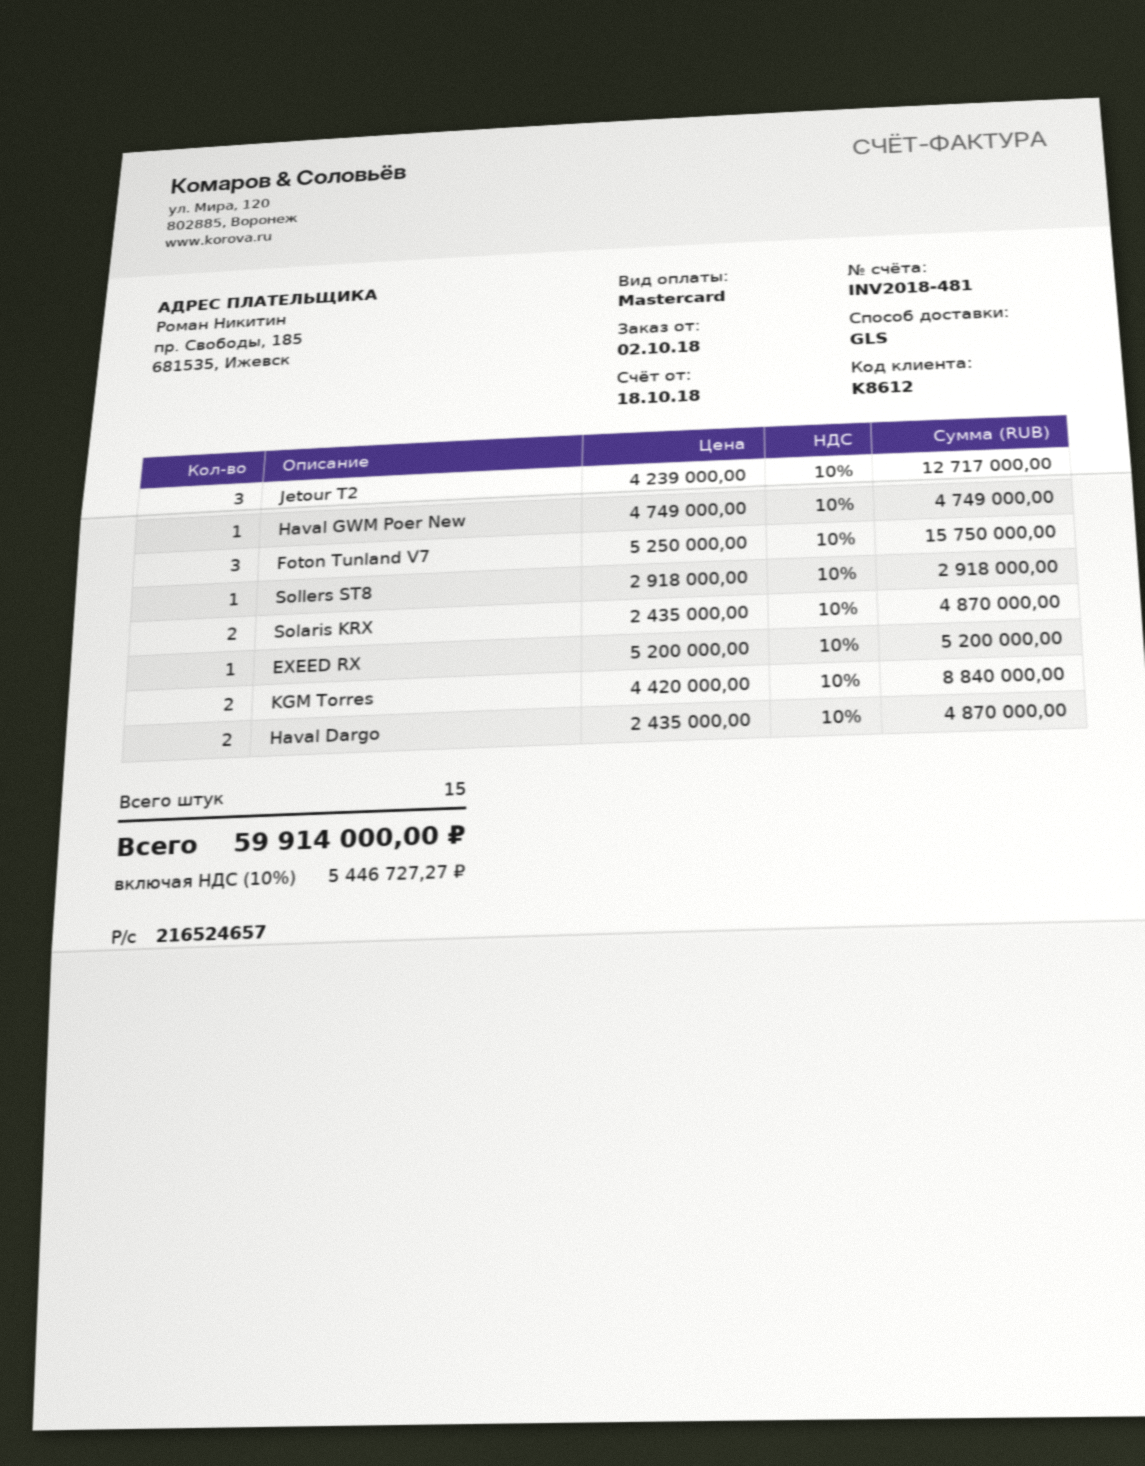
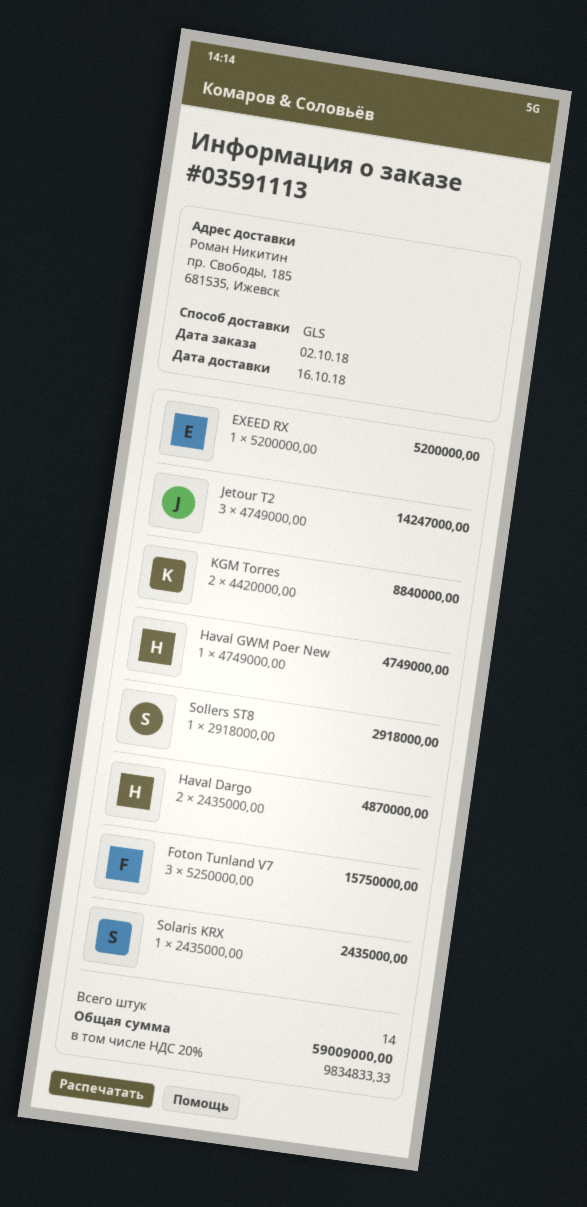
Jetour T2: 3 x 4239000.00 = 12717000.00 -> 3 x 4749000.00 = 14247000.00
Solaris KRX: 2 x 2435000.00 = 4870000.00 -> 1 x 2435000.00 = 2435000.00
total quantity: 15 -> 14
tax: 10% = 5446727.27 -> 20% = 9834833.33
total: 59914000.00 -> 59009000.00

